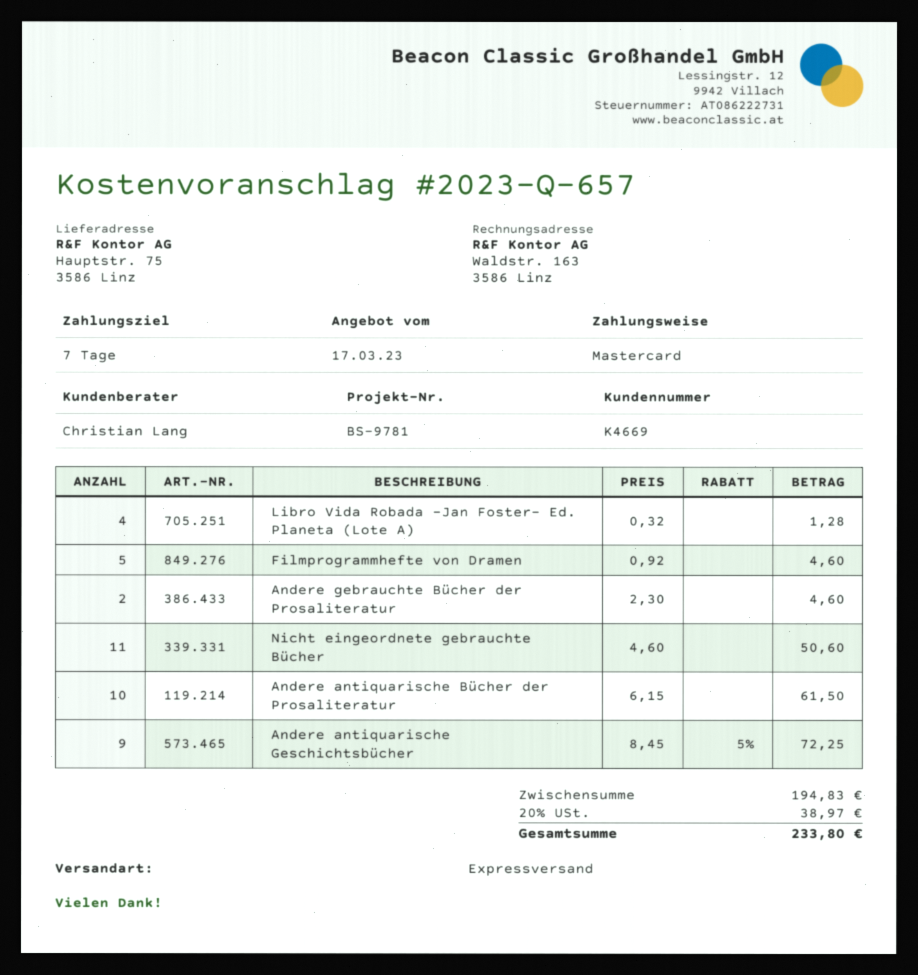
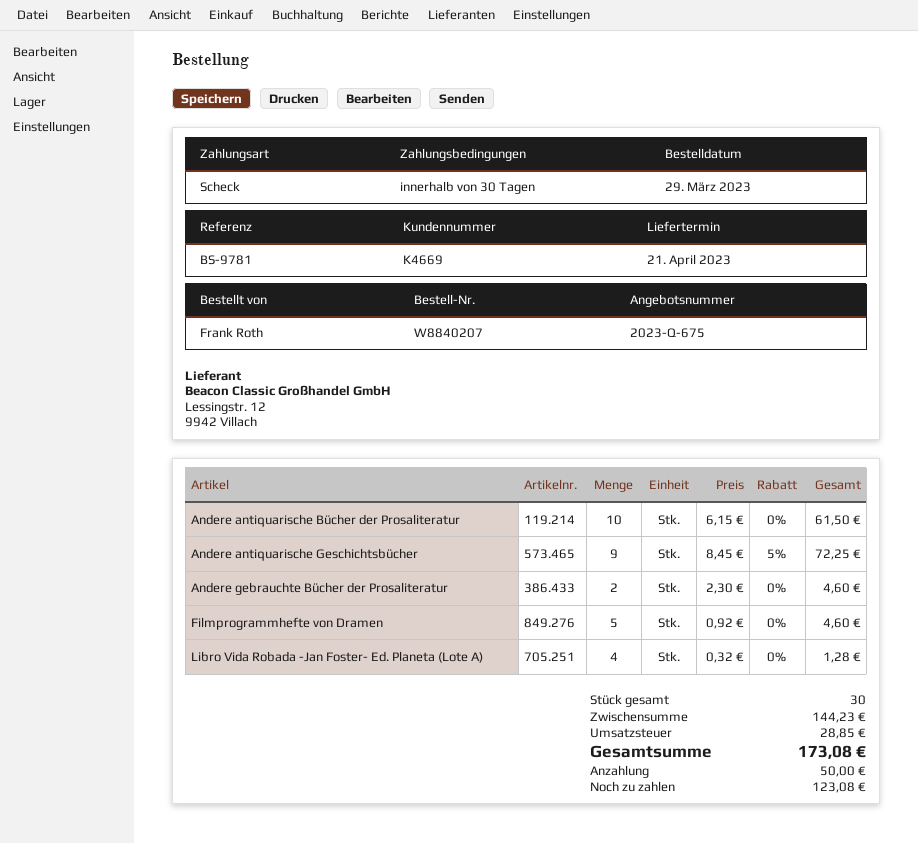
quote number: 2023-Q-657 -> 2023-Q-675
payment terms: 7 days -> 30 days
payment method: Mastercard -> cheque
Nicht eingeordnete gebrauchte Bücher: 11 x 4.60 = 50.60 -> none
subtotal: 194.83 -> 144.23
tax: 38.97 -> 28.85
total: 233.80 -> 173.08

